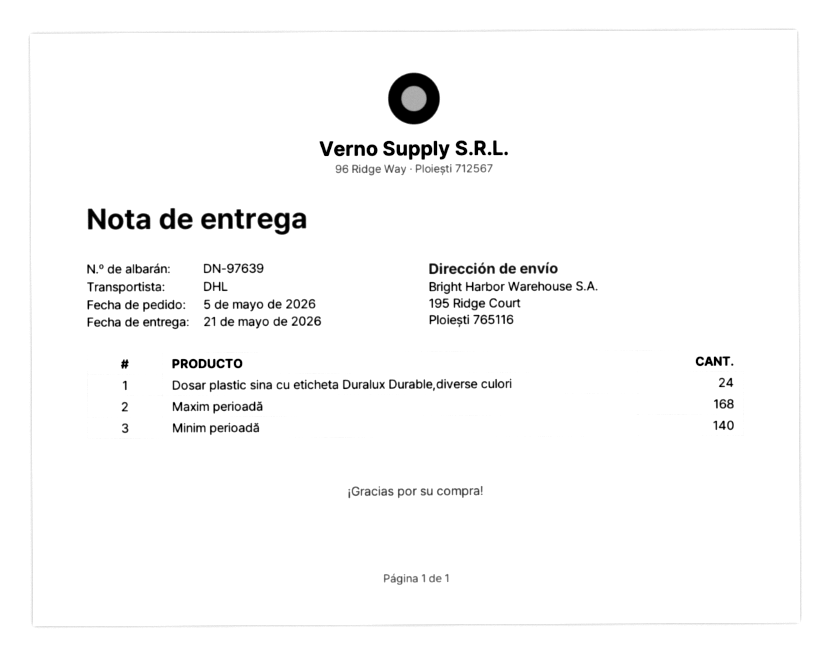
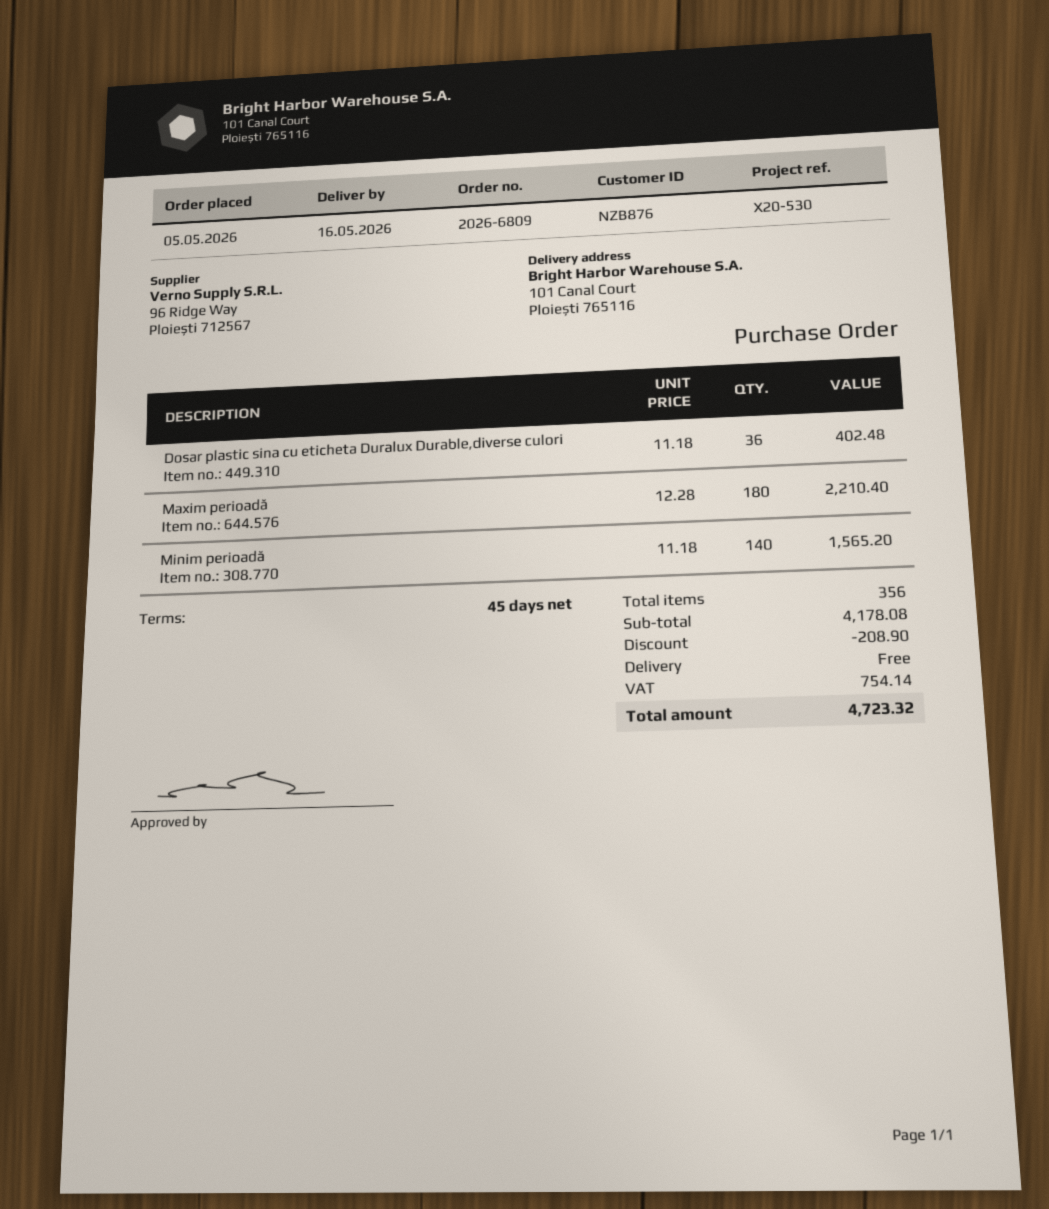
delivery date: 2026-05-21 -> 2026-05-16
ship to: 195 Ridge Court, Ploiești 765116 -> 101 Canal Court, Ploiești 765116
Dosar plastic sina cu eticheta Duralux Durable,diverse culori: 24 -> 36
Maxim perioadă: 168 -> 180

